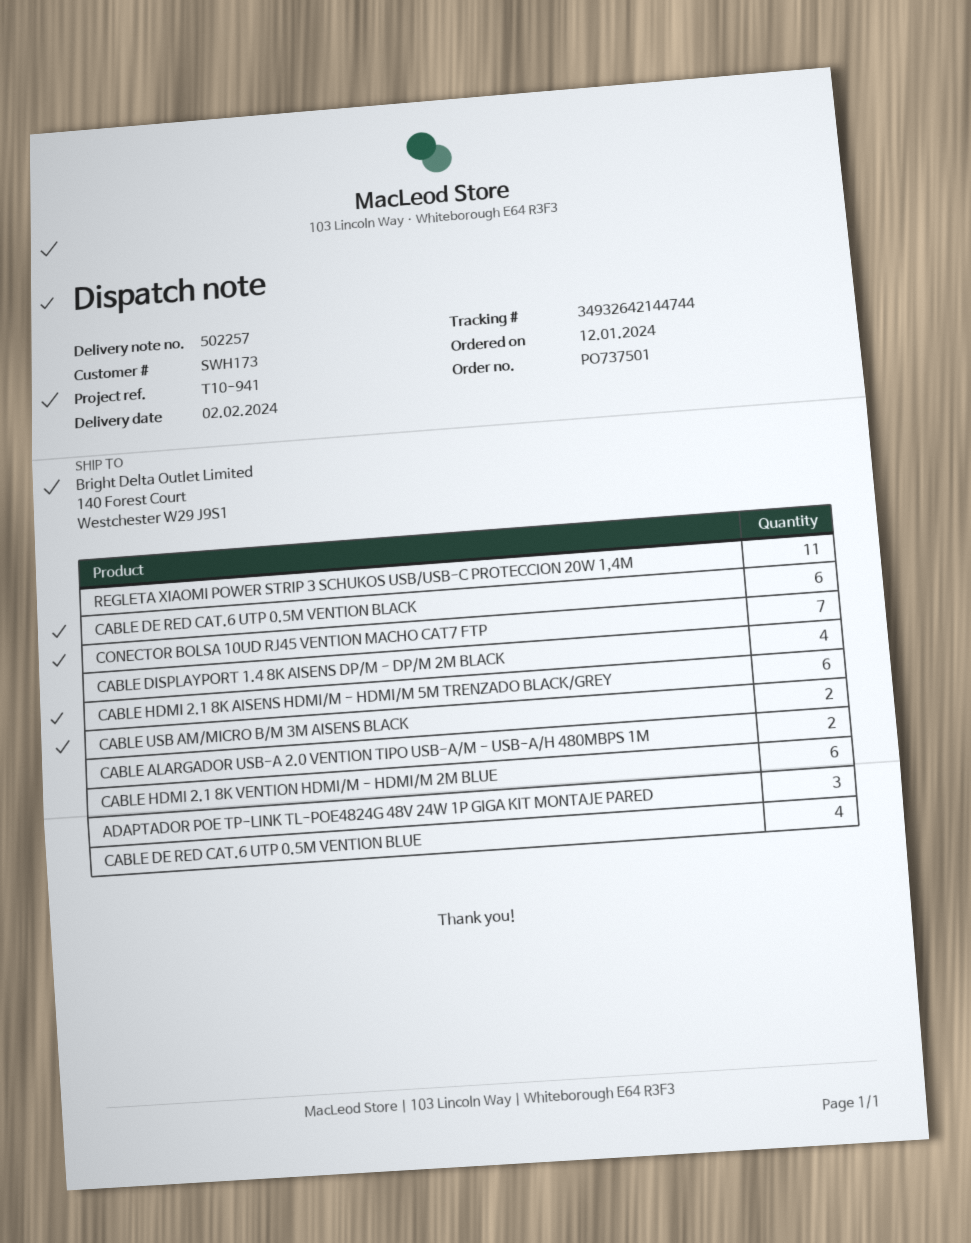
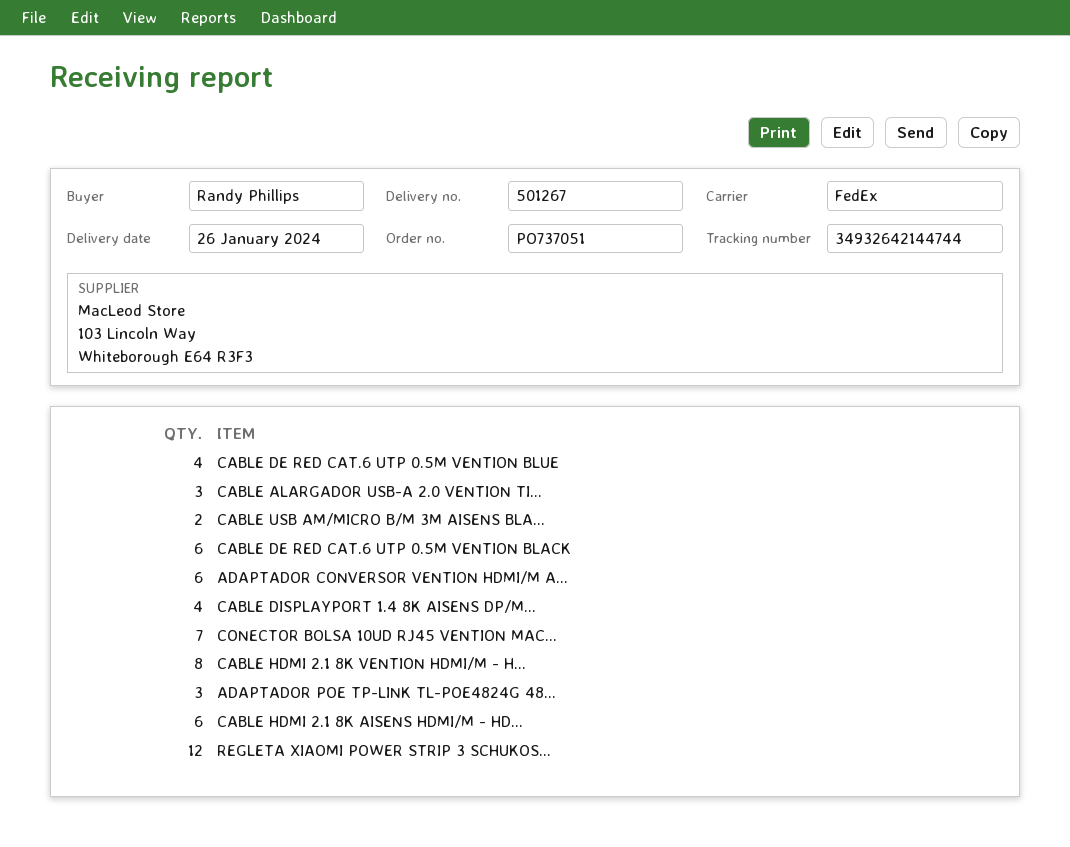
order number: PO737501 -> PO737051
delivery note number: 502257 -> 501267
delivery date: 2024-02-02 -> 2024-01-26
REGLETA XIAOMI POWER STRIP 3 SCHUKOS USB/USB-C PROTECCION 20W 1,4M: 11 -> 12
CABLE ALARGADOR USB-A 2.0 VENTION TIPO USB-A/M - USB-A/H 480MBPS 1M: 2 -> 3
CABLE HDMI 2.1 8K VENTION HDMI/M - HDMI/M 2M BLUE: 6 -> 8
ADAPTADOR CONVERSOR VENTION HDMI/M A...: none -> 6

